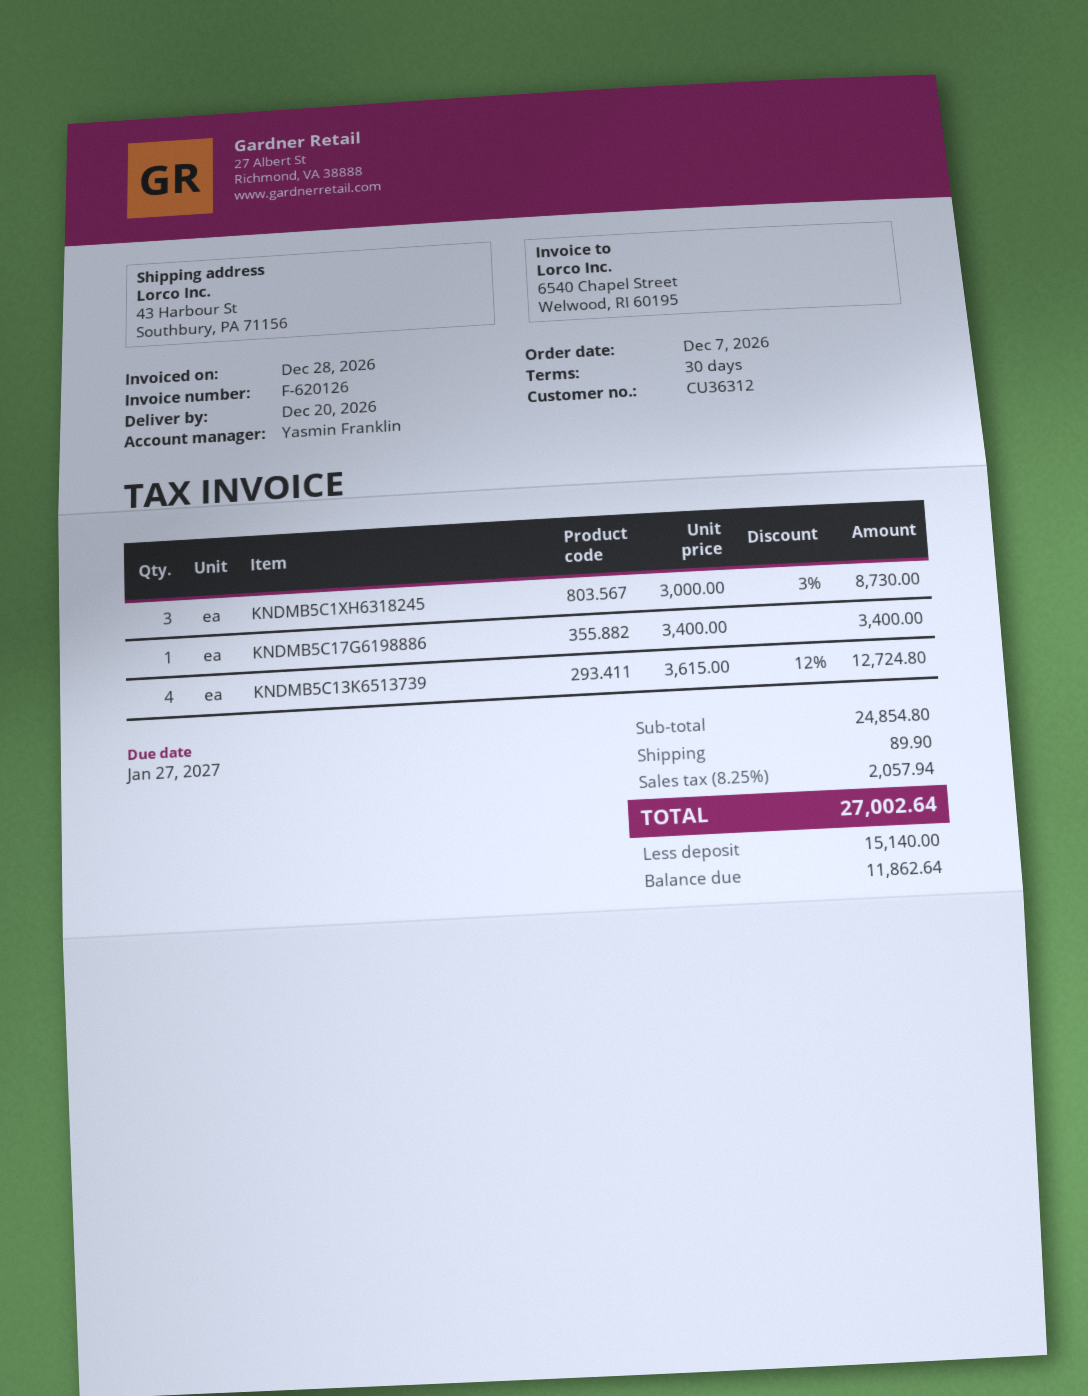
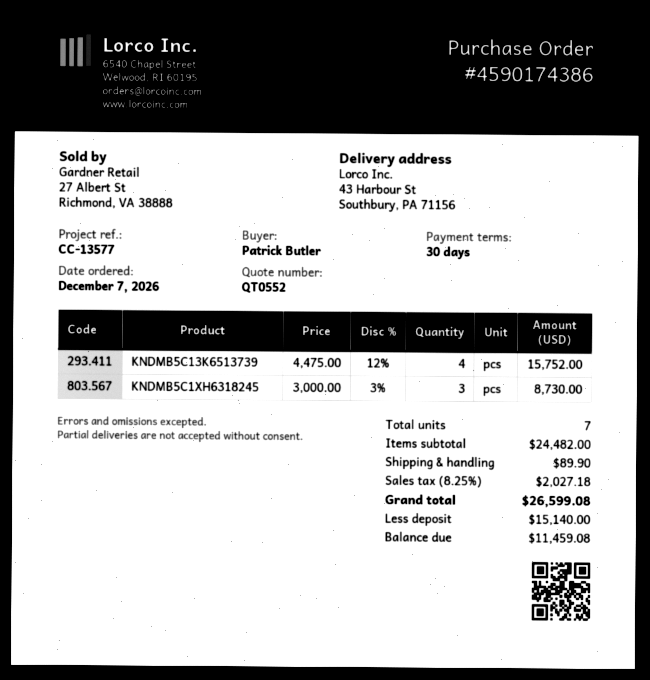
KNDMB5C17G6198886: 1 x 3400.00 = 3400.00 -> none
KNDMB5C13K6513739: 4 x 3615.00 - 12% = 12724.80 -> 4 x 4475.00 - 12% = 15752.00
subtotal: 24854.80 -> 24482.00
tax: 8.25% = 2057.94 -> 8.25% = 2027.18
total: 27002.64 -> 26599.08
balance: 11862.64 -> 11459.08

